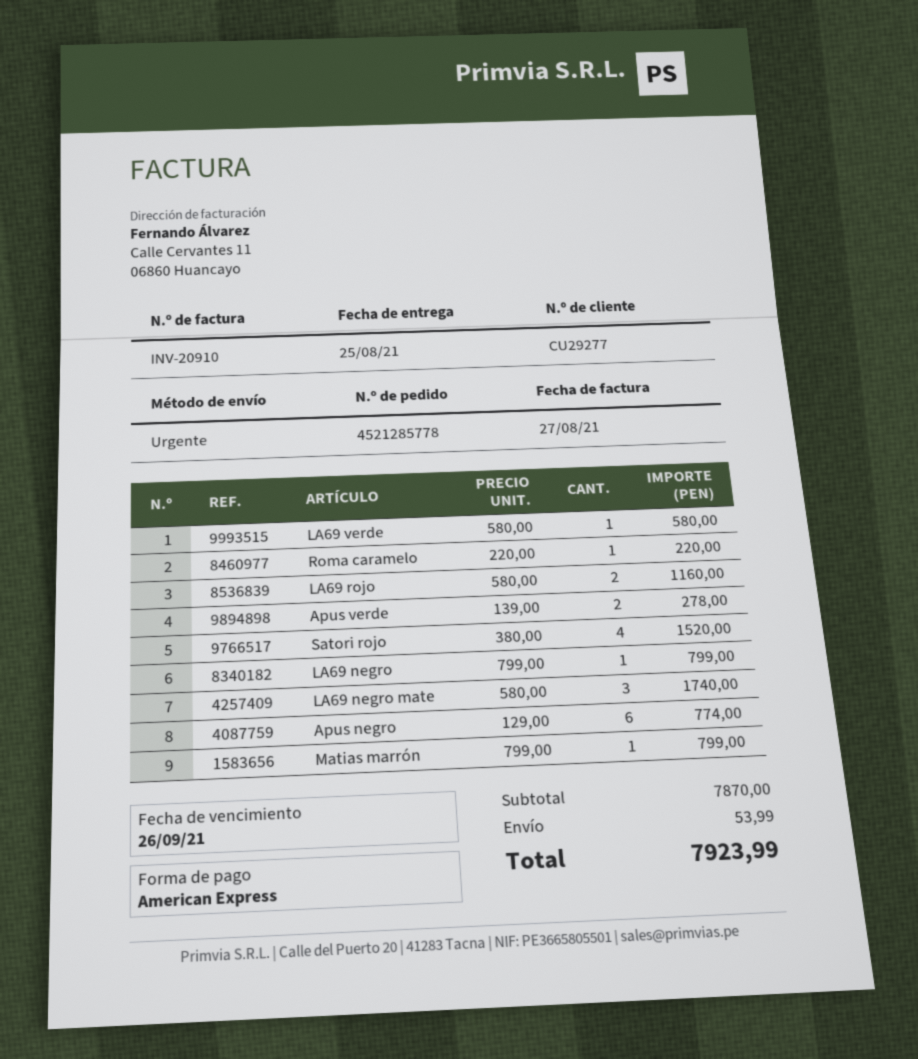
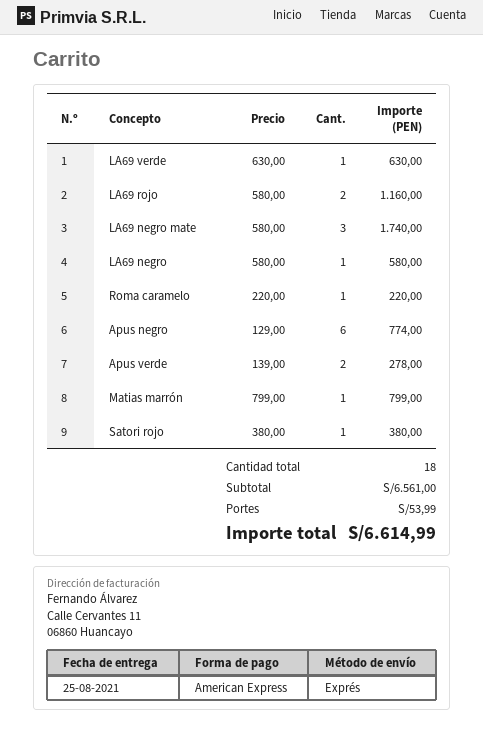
LA69 verde: 1 x 580.00 = 580.00 -> 1 x 630.00 = 630.00
Satori rojo: 4 x 380.00 = 1520.00 -> 1 x 380.00 = 380.00
LA69 negro: 1 x 799.00 = 799.00 -> 1 x 580.00 = 580.00
subtotal: 7870.00 -> 6561.00
total: 7923.99 -> 6614.99

